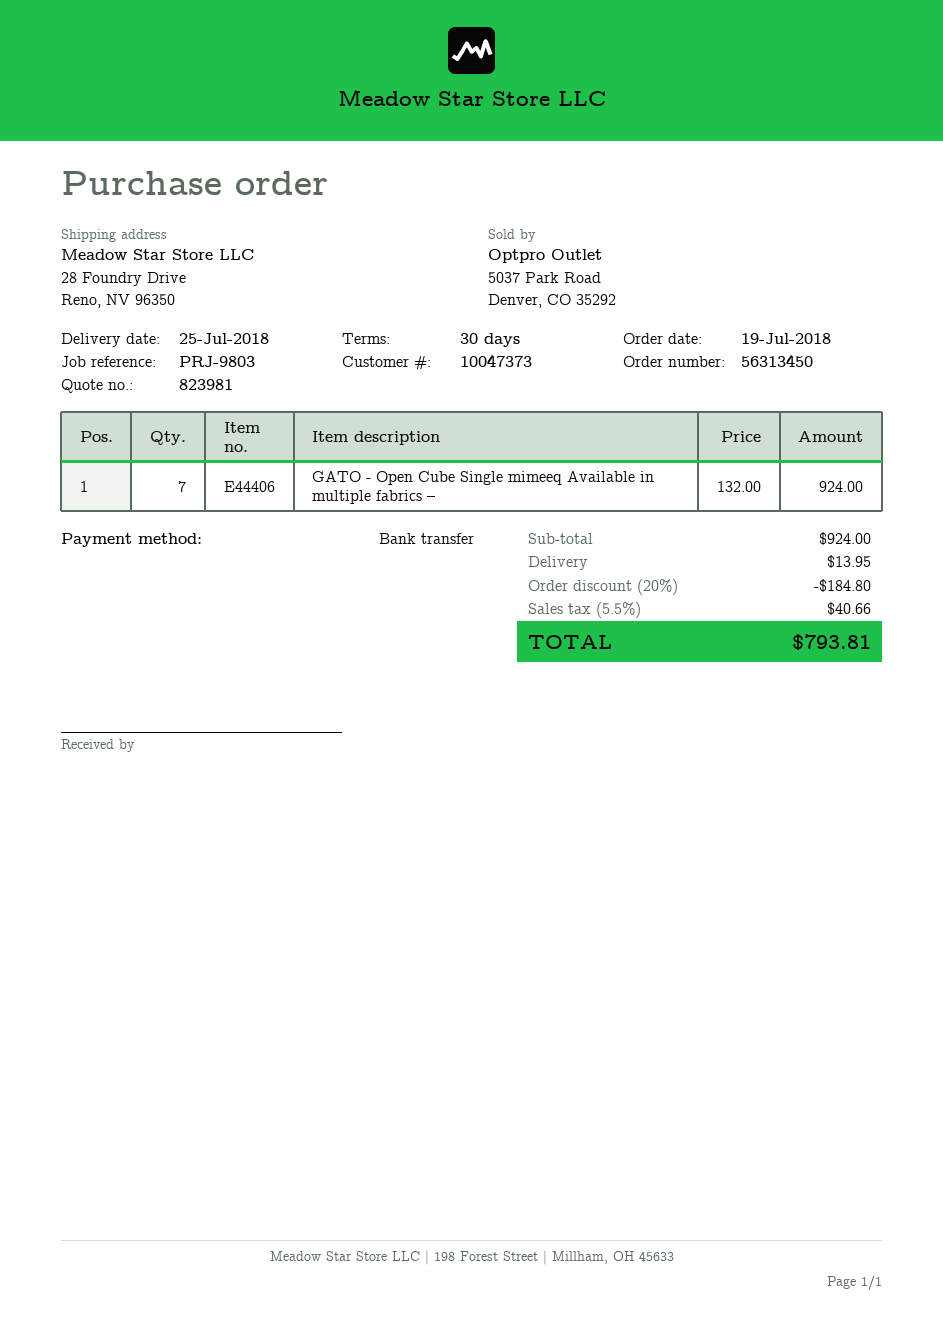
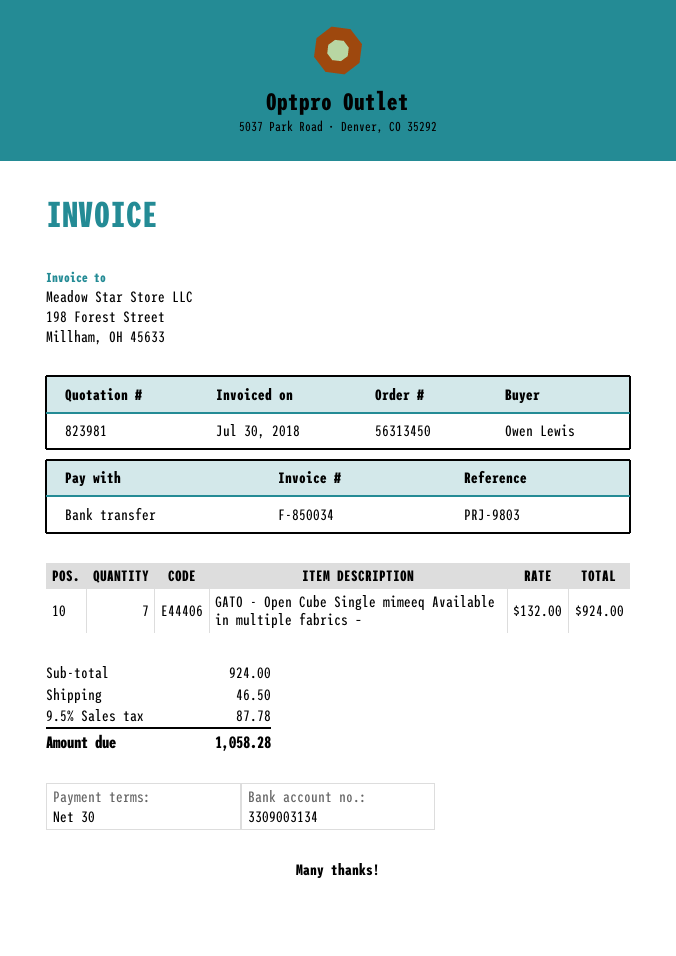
discount: 20% = 184.80 -> none
shipping: 13.95 -> 46.50
tax: 5.5% = 40.66 -> 9.5% = 87.78
total: 793.81 -> 1058.28

